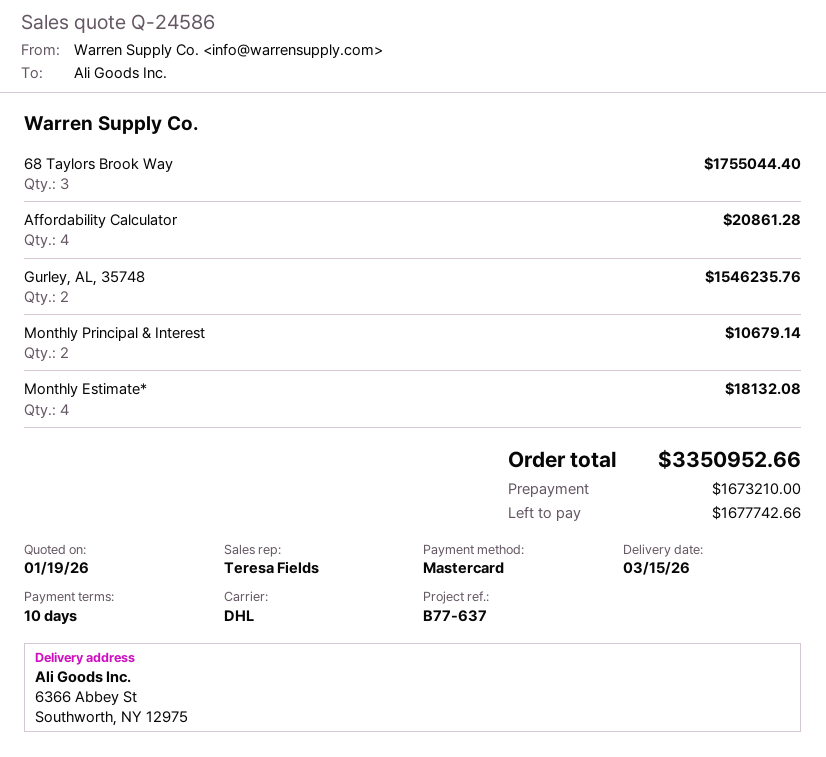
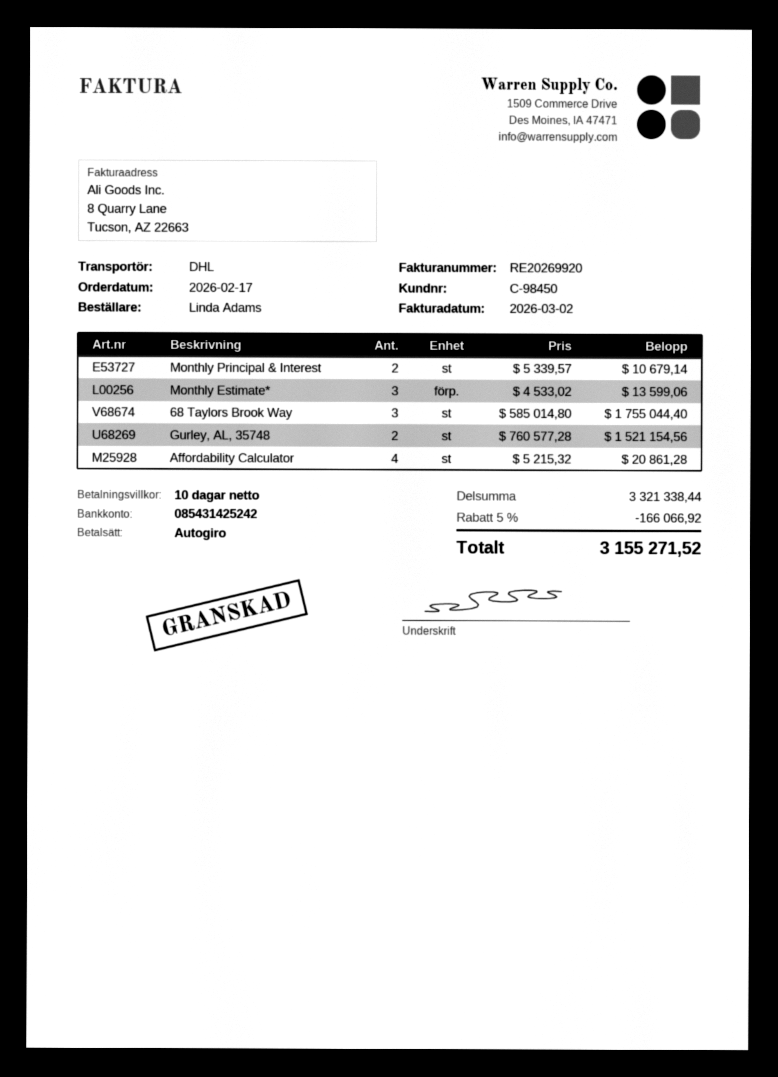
payment method: Mastercard -> direct debit
Gurley, AL, 35748: 2 for 1546235.76 -> 2 for 1521154.56
Monthly Estimate*: 4 for 18132.08 -> 3 for 13599.06
discount: none -> 5% = 166066.92
total: 3350952.66 -> 3155271.52

